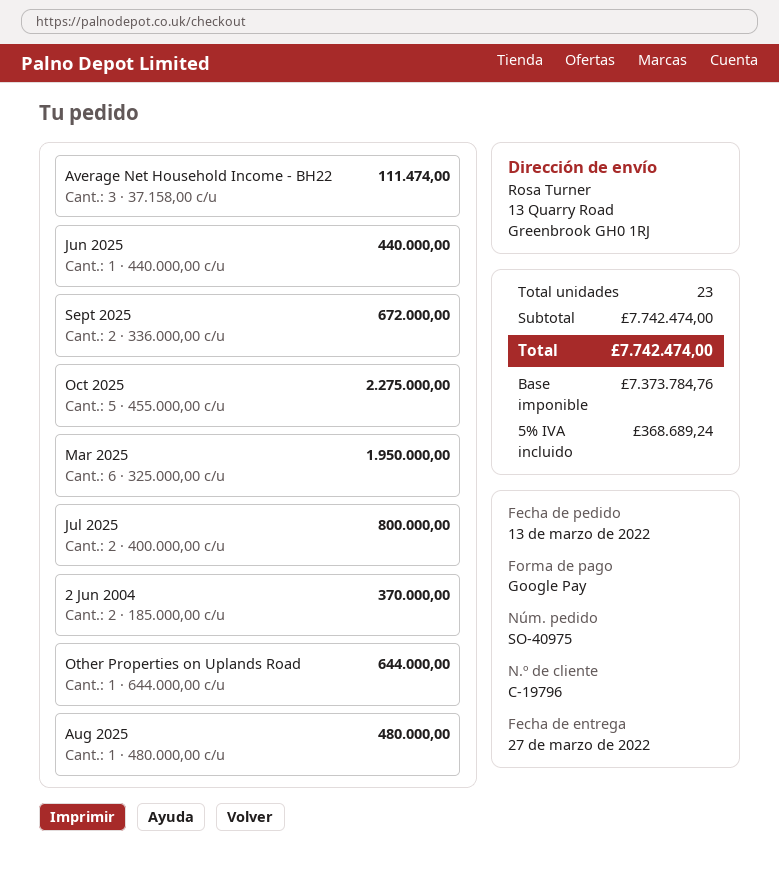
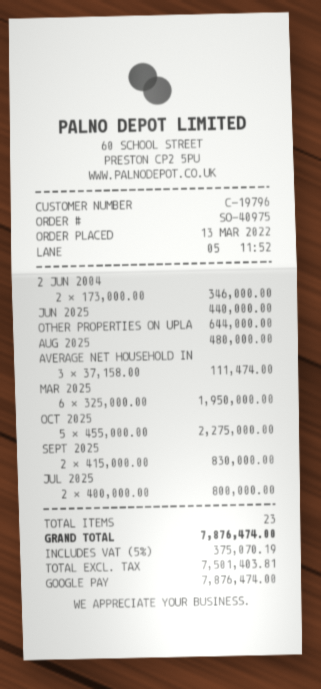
Sept 2025: 2 x 336000.00 = 672000.00 -> 2 x 415000.00 = 830000.00
2 Jun 2004: 2 x 185000.00 = 370000.00 -> 2 x 173000.00 = 346000.00
net: 7373784.76 -> 7501403.81
tax: 5% = 368689.24 -> 5% = 375070.19
total: 7742474.00 -> 7876474.00

